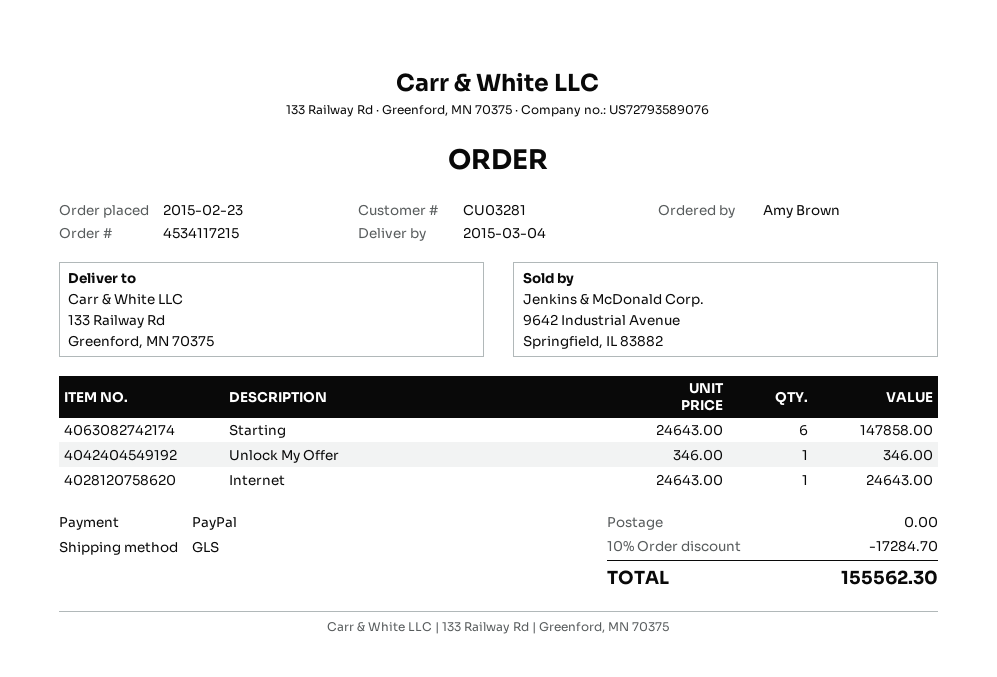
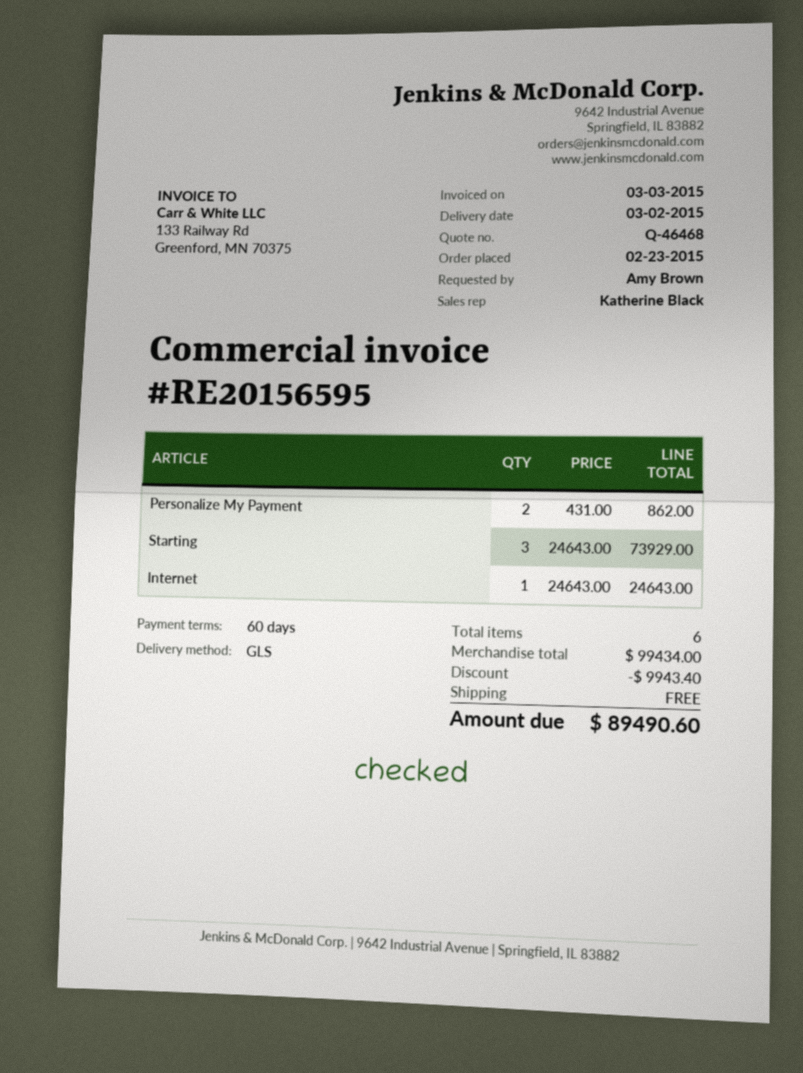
delivery date: 2015-03-04 -> 2015-03-02
Starting: 6 x 24643.00 = 147858.00 -> 3 x 24643.00 = 73929.00
Unlock My Offer: 1 x 346.00 = 346.00 -> none
Personalize My Payment: none -> 2 x 431.00 = 862.00
discount: 17284.70 -> 9943.40
total: 155562.30 -> 89490.60

